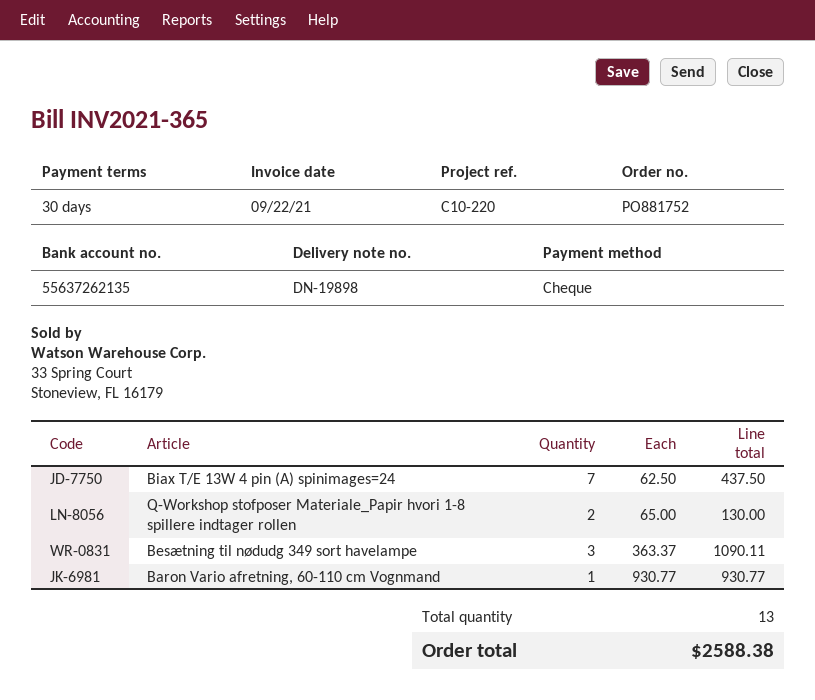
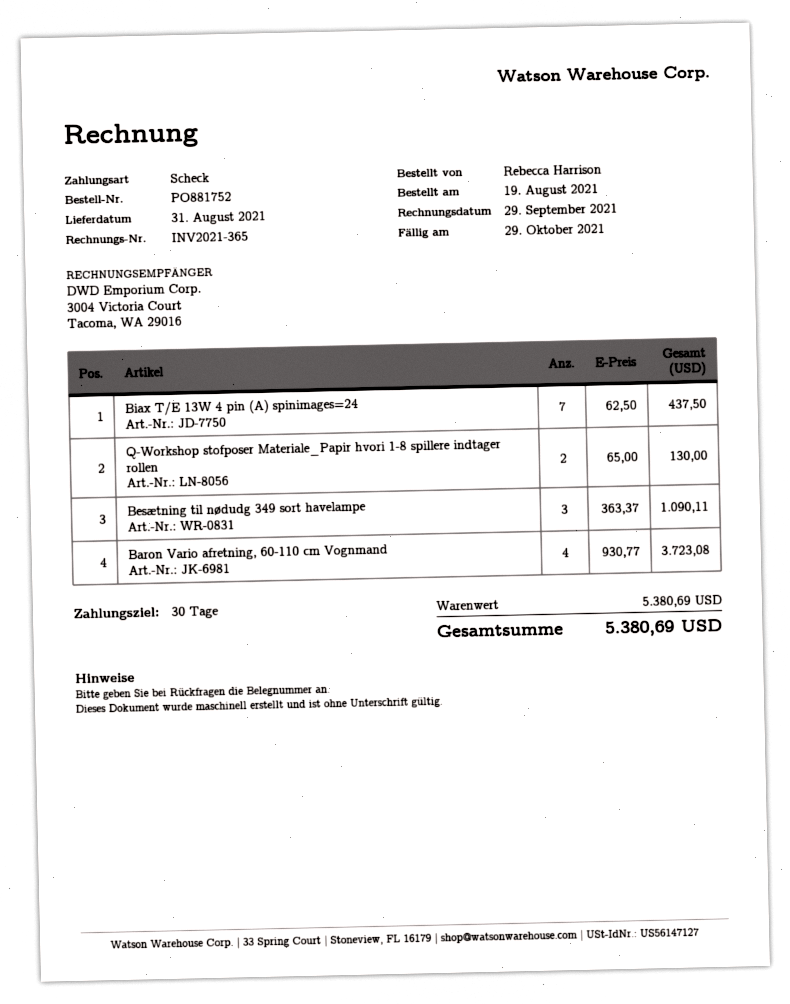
invoice date: 2021-09-22 -> 2021-09-29
Baron Vario afretning, 60-110 cm Vognmand: 1 x 930.77 = 930.77 -> 4 x 930.77 = 3723.08
total: 2588.38 -> 5380.69

